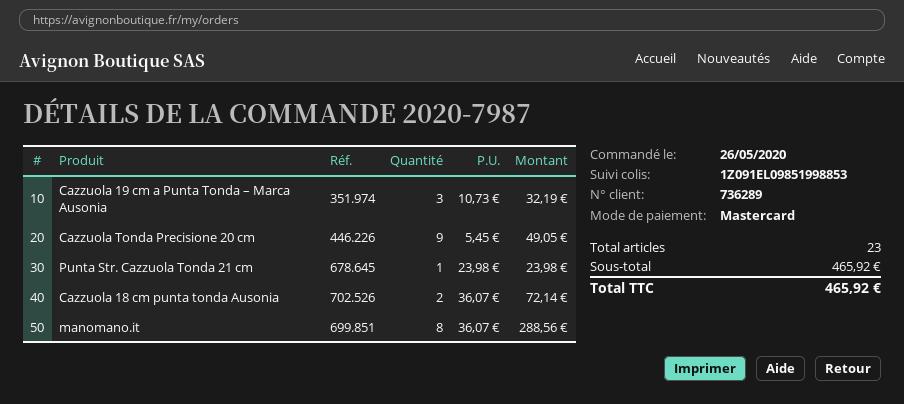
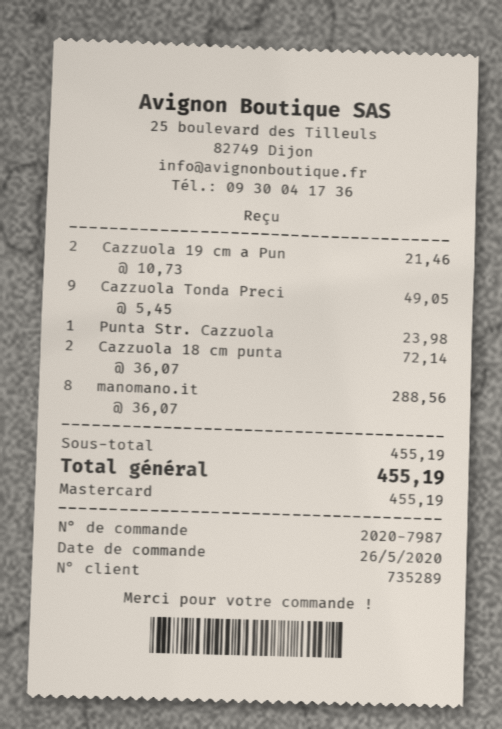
customer number: 736289 -> 735289
Cazzuola 19 cm a Punta Tonda – Marca Ausonia: 3 x 10.73 = 32.19 -> 2 x 10.73 = 21.46
subtotal: 465.92 -> 455.19
total: 465.92 -> 455.19

